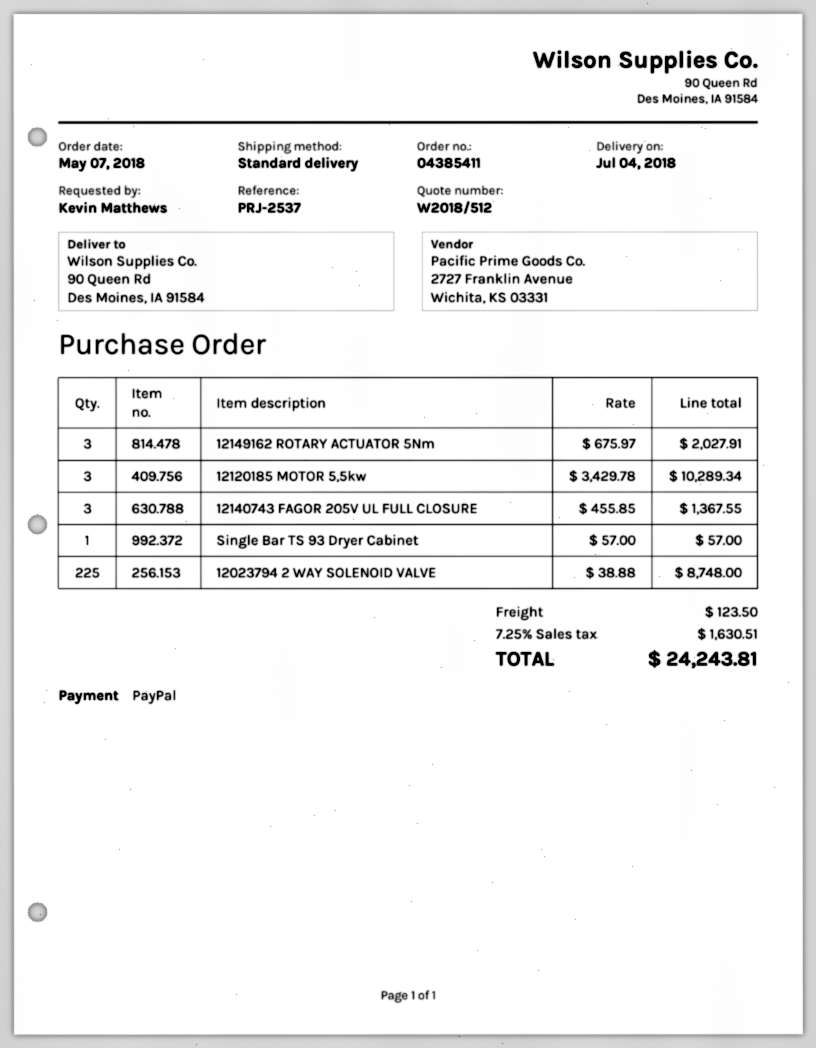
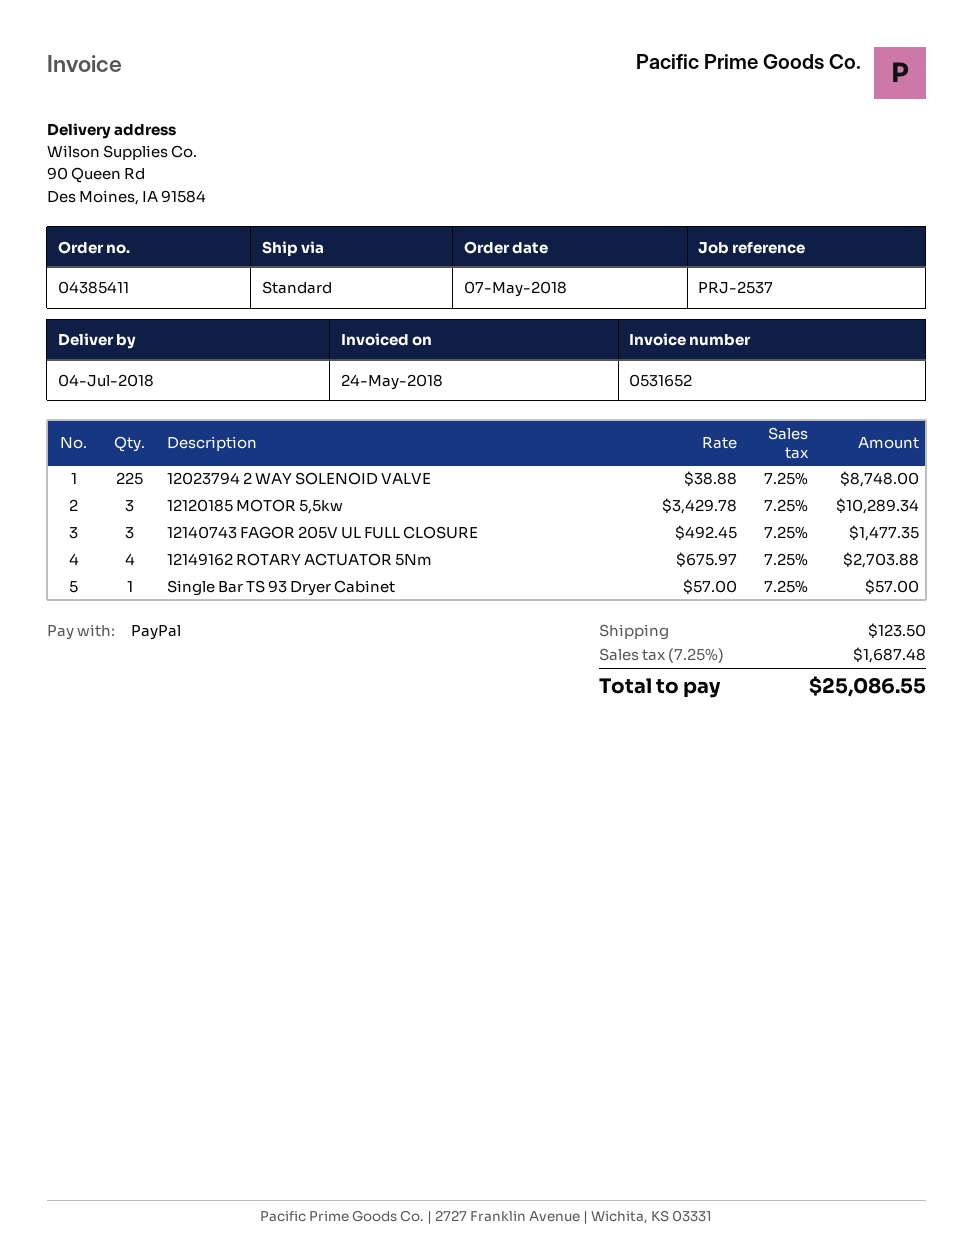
12149162 ROTARY ACTUATOR 5Nm: 3 x 675.97 = 2027.91 -> 4 x 675.97 = 2703.88
12140743 FAGOR 205V UL FULL CLOSURE: 3 x 455.85 = 1367.55 -> 3 x 492.45 = 1477.35
tax: 7.25% = 1630.51 -> 7.25% = 1687.48
total: 24243.81 -> 25086.55

